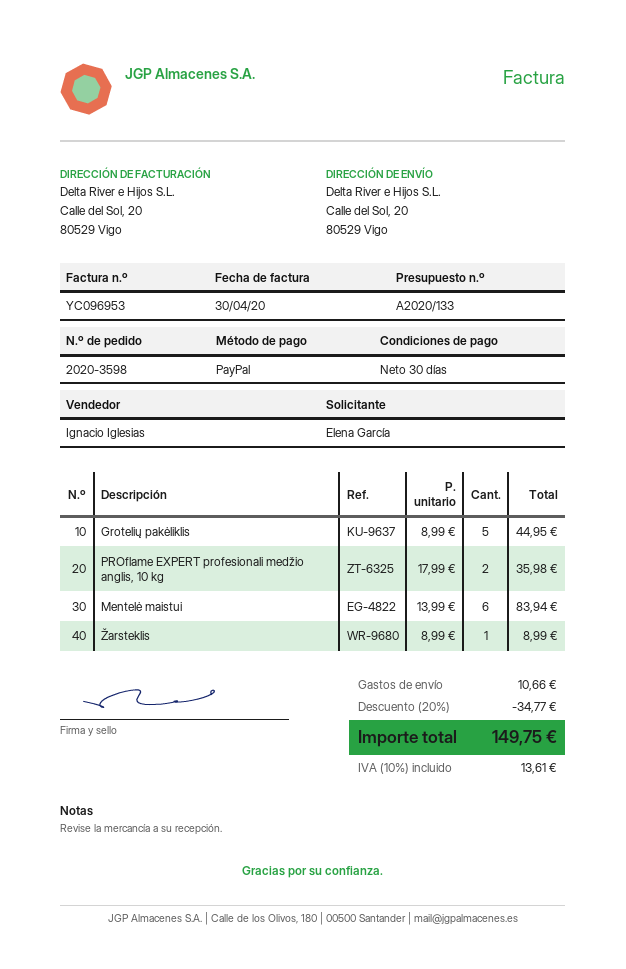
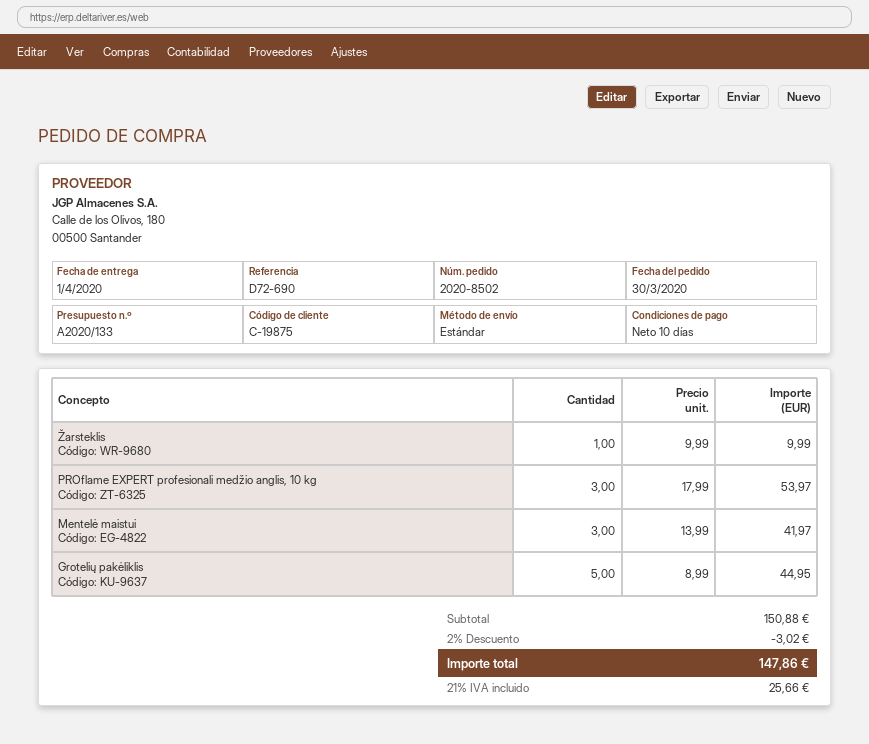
order number: 2020-3598 -> 2020-8502
payment terms: 30 days -> 10 days
PROflame EXPERT profesionali medžio anglis, 10 kg: 2 x 17.99 = 35.98 -> 3 x 17.99 = 53.97
Mentelė maistui: 6 x 13.99 = 83.94 -> 3 x 13.99 = 41.97
Žarsteklis: 1 x 8.99 = 8.99 -> 1 x 9.99 = 9.99
discount: 20% = 34.77 -> 2% = 3.02
shipping: 10.66 -> none
tax: 10% = 13.61 -> 21% = 25.66
total: 149.75 -> 147.86

